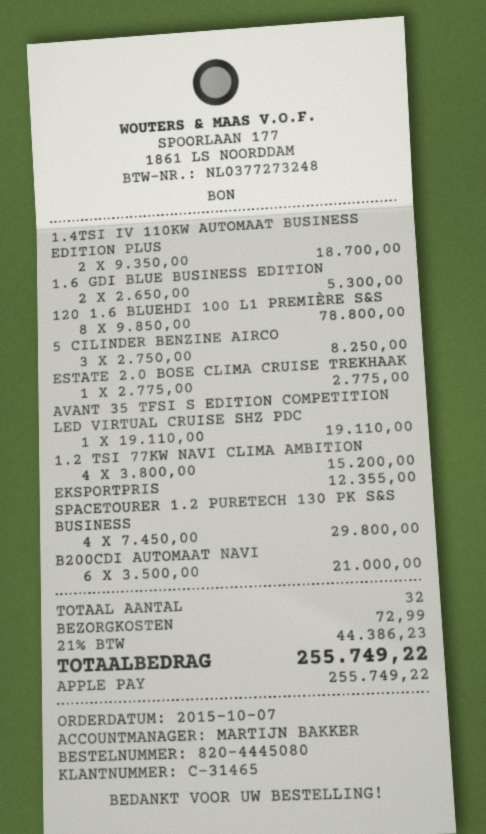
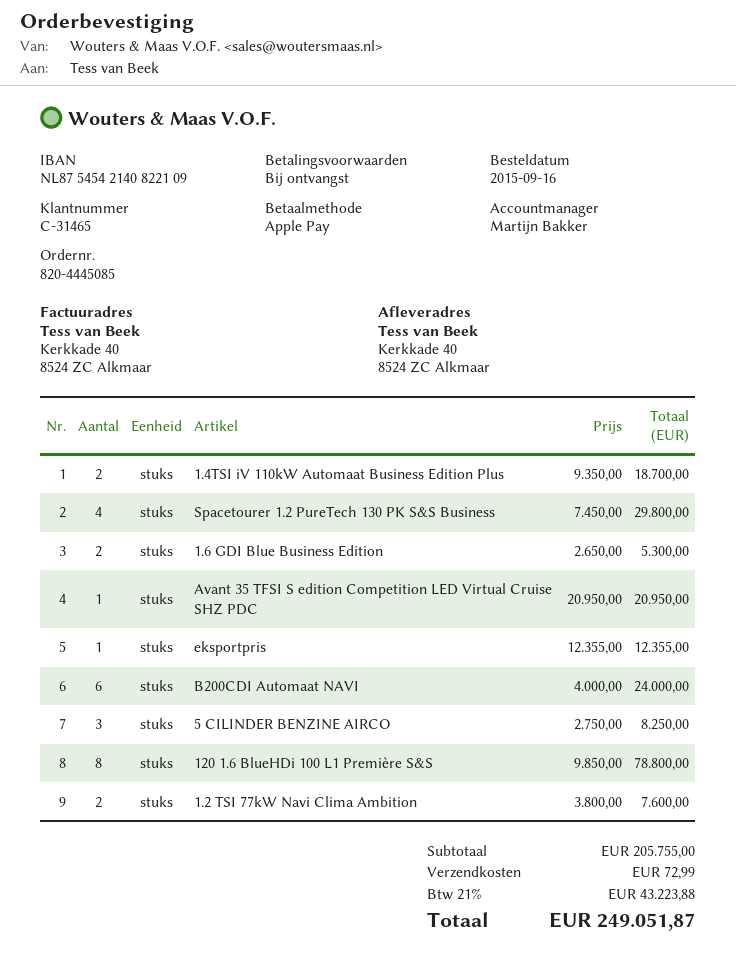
order number: 820-4445080 -> 820-4445085
order date: 2015-10-07 -> 2015-09-16
ESTATE 2.0 BOSE CLIMA CRUISE TREKHAAK: 1 x 2775.00 = 2775.00 -> none
AVANT 35 TFSI S EDITION COMPETITION LED VIRTUAL CRUISE SHZ PDC: 1 x 19110.00 = 19110.00 -> 1 x 20950.00 = 20950.00
1.2 TSI 77KW NAVI CLIMA AMBITION: 4 x 3800.00 = 15200.00 -> 2 x 3800.00 = 7600.00
B200CDI AUTOMAAT NAVI: 6 x 3500.00 = 21000.00 -> 6 x 4000.00 = 24000.00
tax: 21% = 44386.23 -> 21% = 43223.88
total: 255749.22 -> 249051.87

